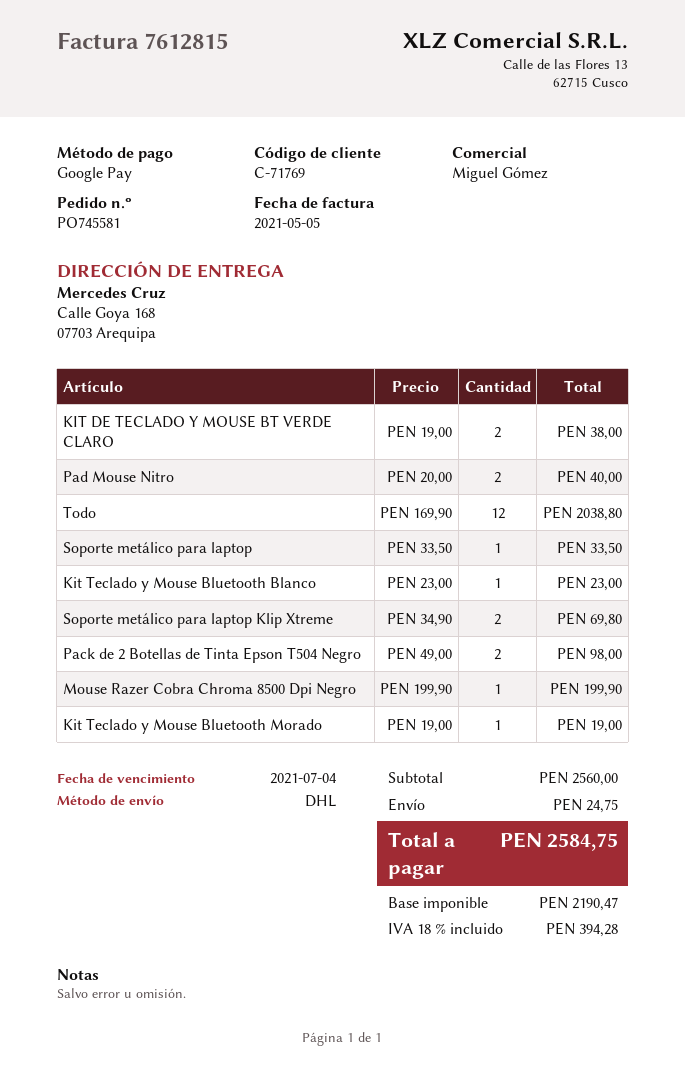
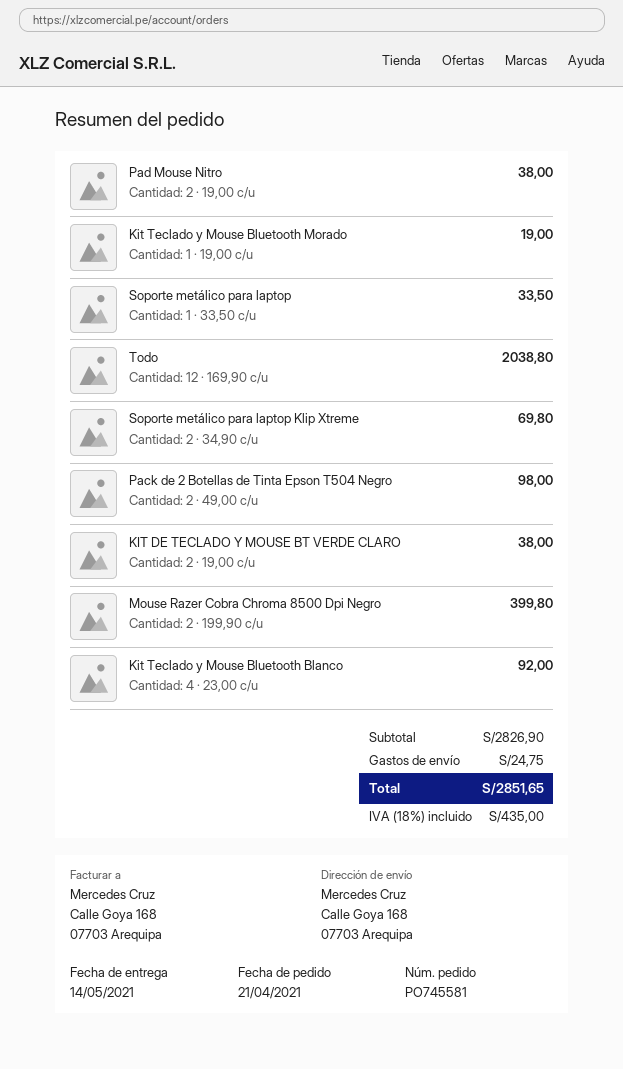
Pad Mouse Nitro: 2 x 20.00 = 40.00 -> 2 x 19.00 = 38.00
Kit Teclado y Mouse Bluetooth Blanco: 1 x 23.00 = 23.00 -> 4 x 23.00 = 92.00
Mouse Razer Cobra Chroma 8500 Dpi Negro: 1 x 199.90 = 199.90 -> 2 x 199.90 = 399.80
subtotal: 2560.00 -> 2826.90
tax: 18% = 394.28 -> 18% = 435.00
total: 2584.75 -> 2851.65

